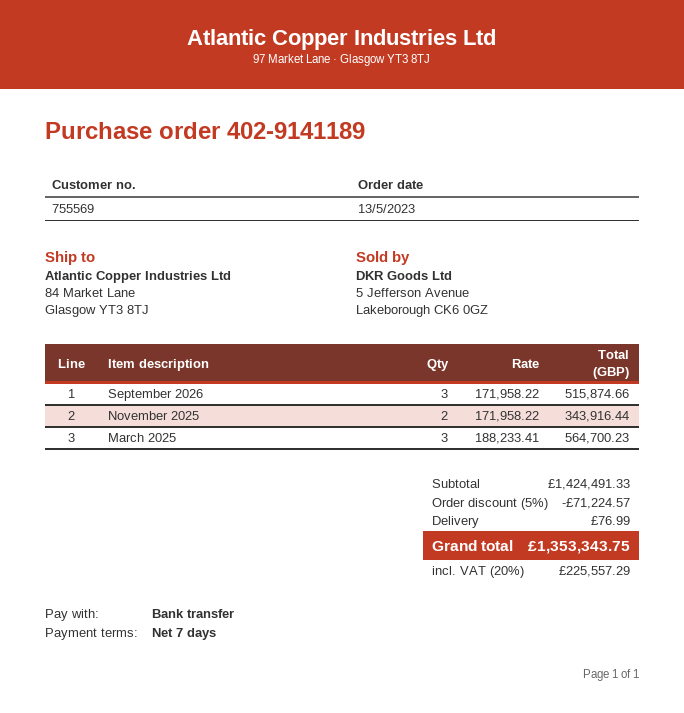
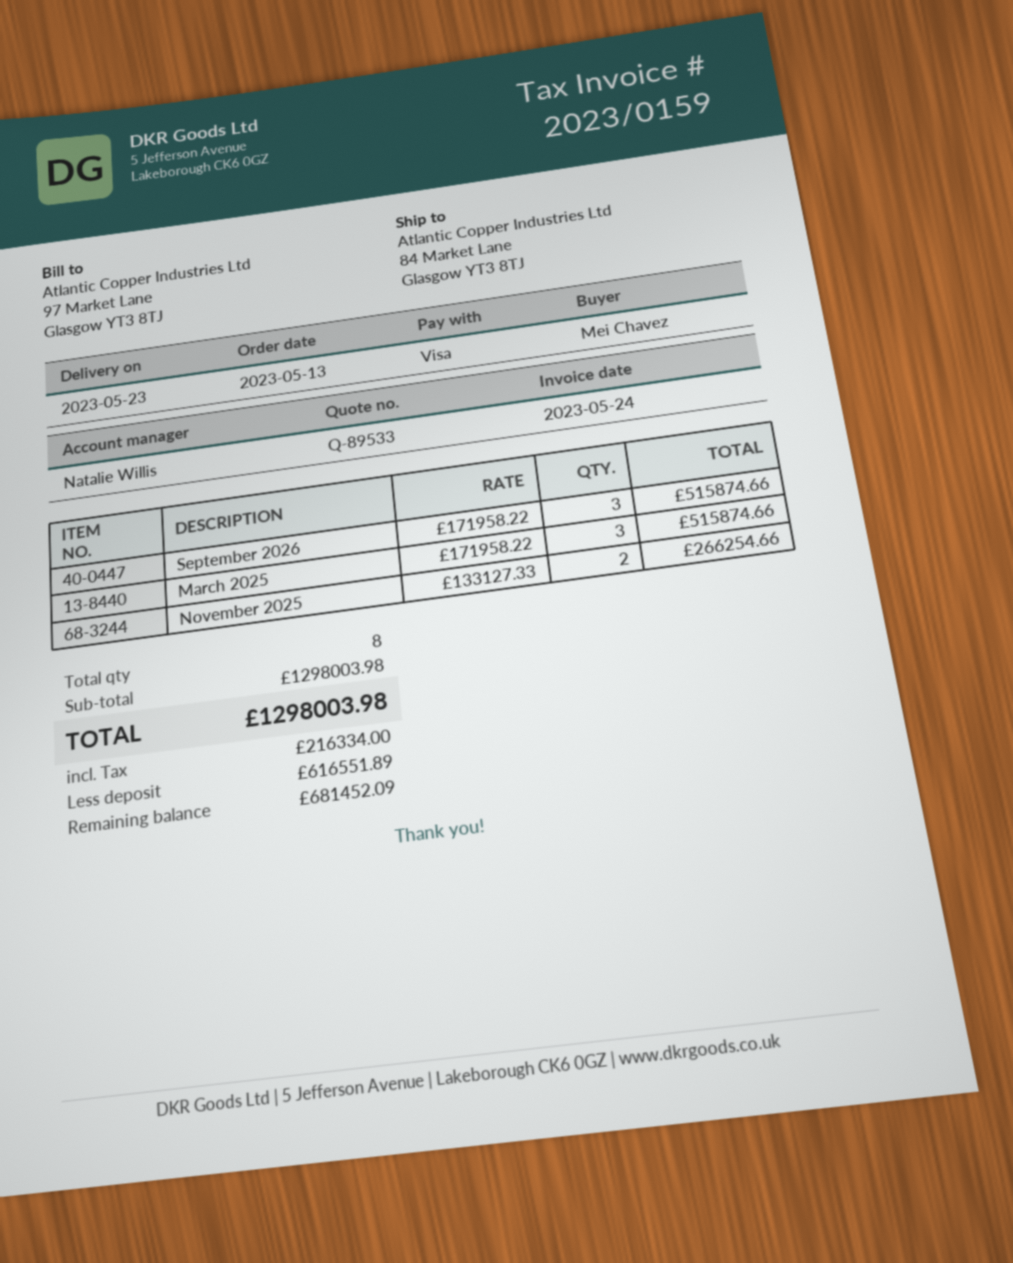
payment method: bank transfer -> Visa
November 2025: 2 x 171958.22 = 343916.44 -> 2 x 133127.33 = 266254.66
March 2025: 3 x 188233.41 = 564700.23 -> 3 x 171958.22 = 515874.66
subtotal: 1424491.33 -> 1298003.98
discount: 5% = 71224.57 -> none
shipping: 76.99 -> none
tax: 225557.29 -> 216334.00
total: 1353343.75 -> 1298003.98

